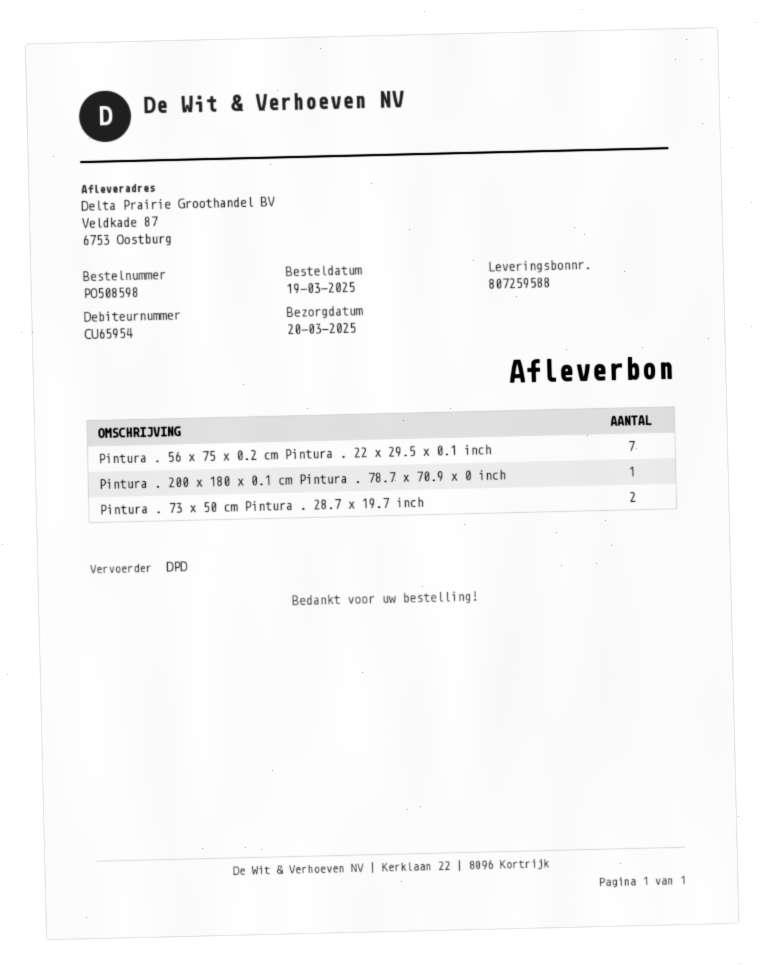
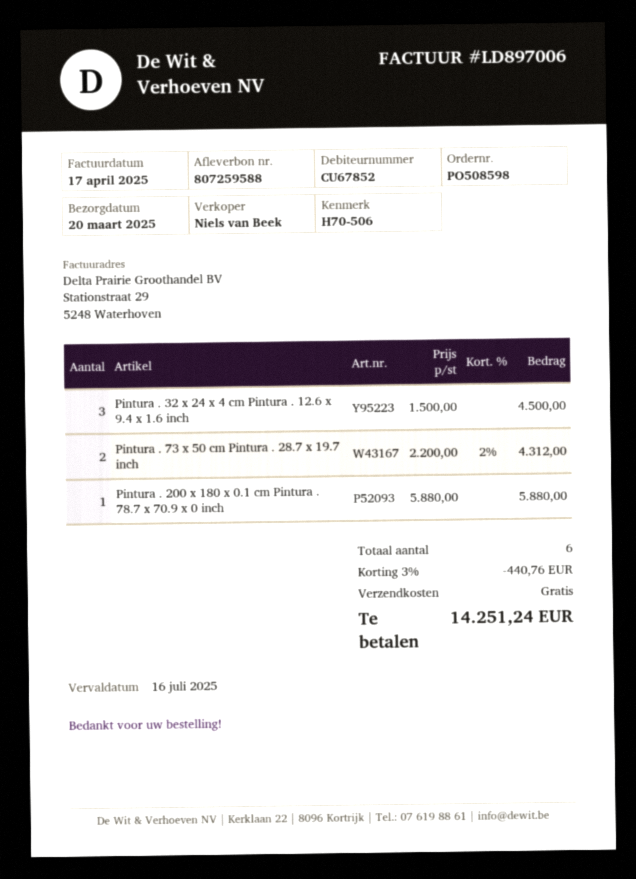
customer number: CU65954 -> CU67852
Pintura . 56 x 75 x 0.2 cm Pintura . 22 x 29.5 x 0.1 inch: 7 -> none
Pintura . 32 x 24 x 4 cm Pintura . 12.6 x 9.4 x 1.6 inch: none -> 3

